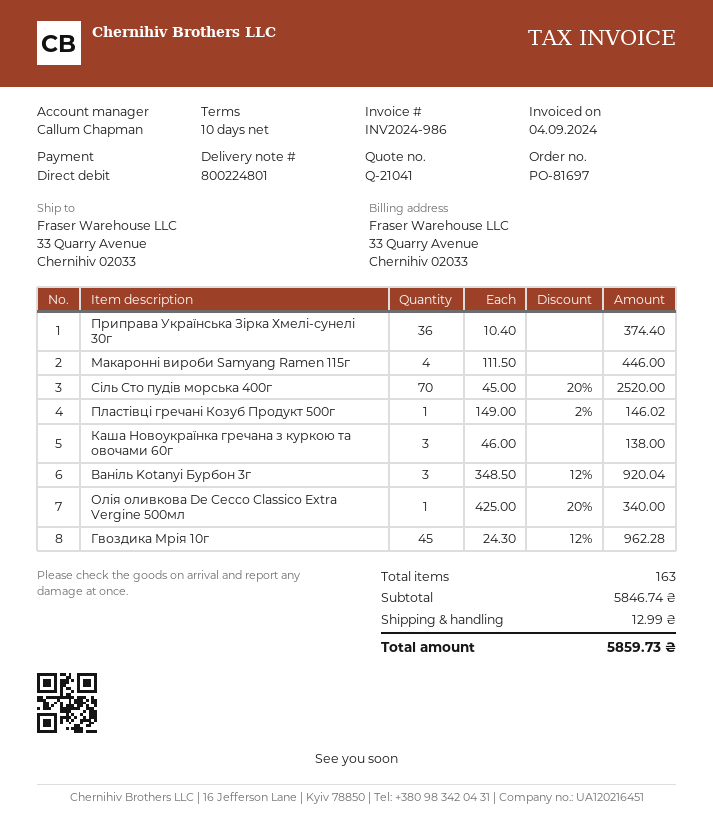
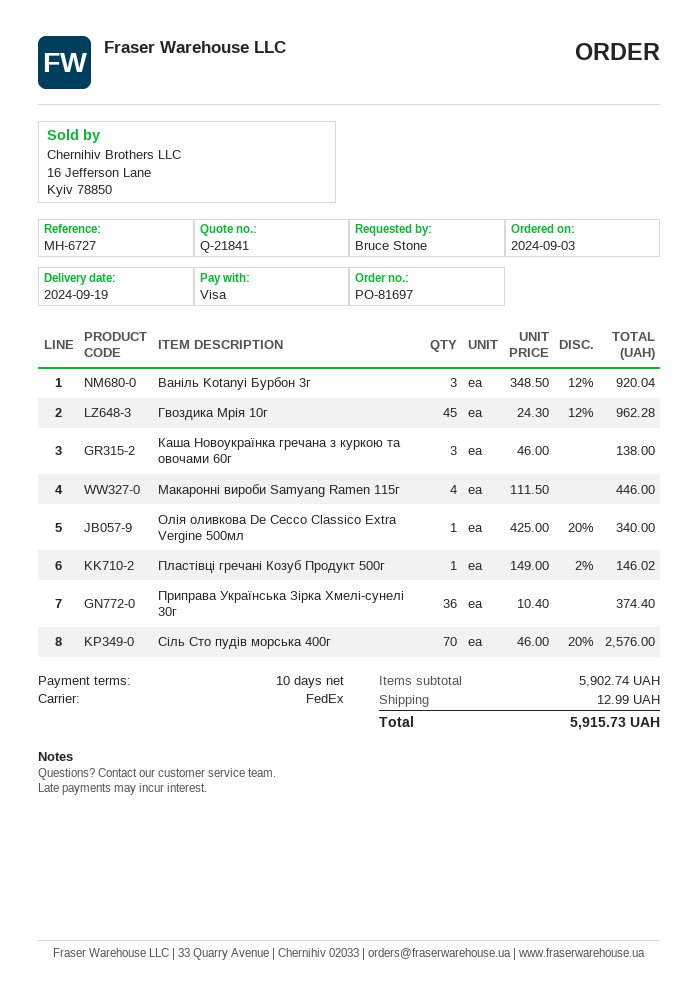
quote number: Q-21041 -> Q-21841
payment method: direct debit -> Visa
Сіль Сто пудів морська 400г: 70 x 45.00 - 20% = 2520.00 -> 70 x 46.00 - 20% = 2576.00
subtotal: 5846.74 -> 5902.74
total: 5859.73 -> 5915.73

